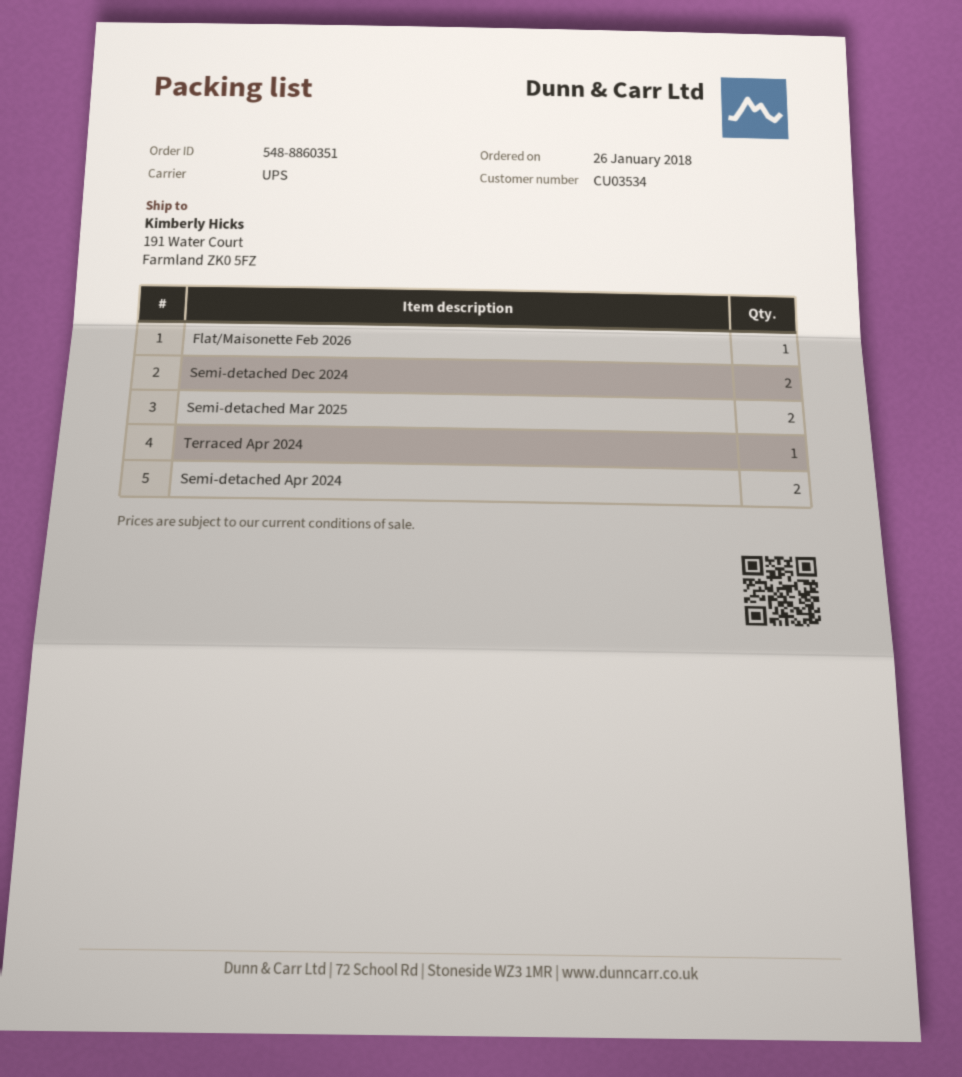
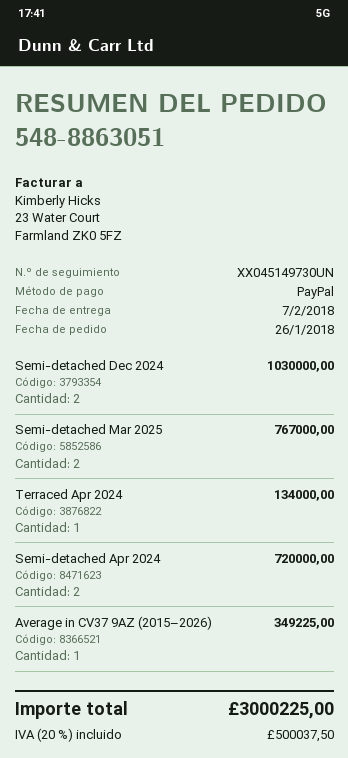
order number: 548-8860351 -> 548-8863051
Flat/Maisonette Feb 2026: 1 -> none
Average in CV37 9AZ (2015–2026): none -> 1

